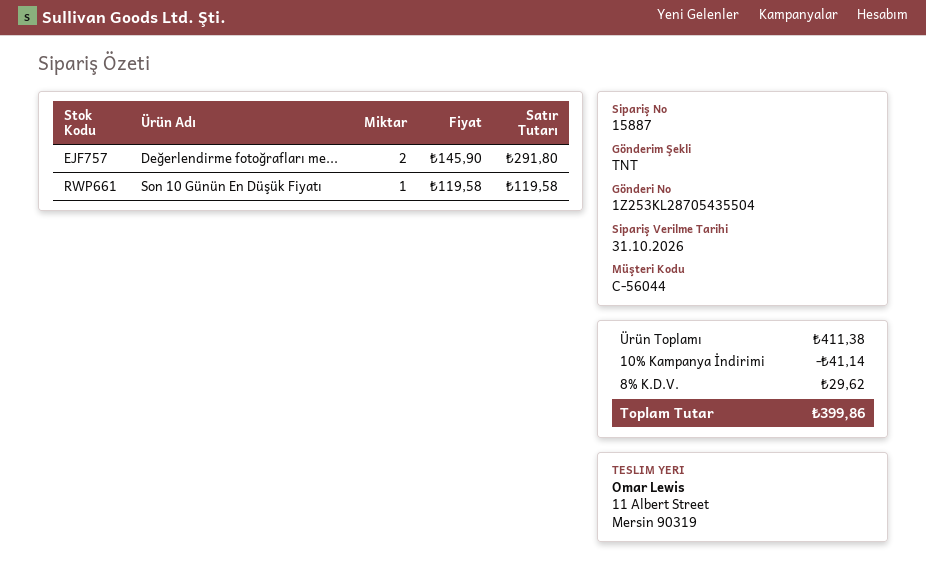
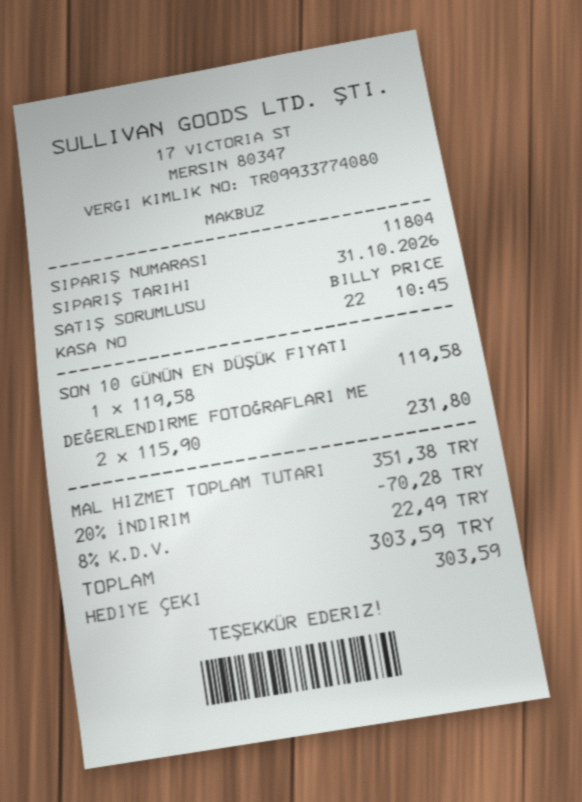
order number: 15887 -> 11804
Değerlendirme fotoğrafları me...: 2 x 145.90 = 291.80 -> 2 x 115.90 = 231.80
subtotal: 411.38 -> 351.38
discount: 10% = 41.14 -> 20% = 70.28
tax: 8% = 29.62 -> 8% = 22.49
total: 399.86 -> 303.59

